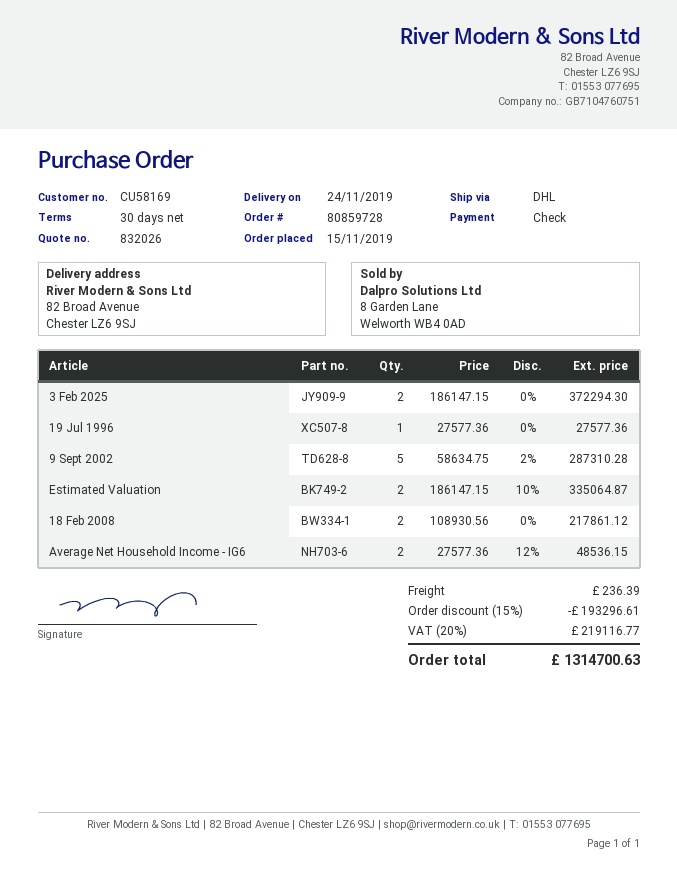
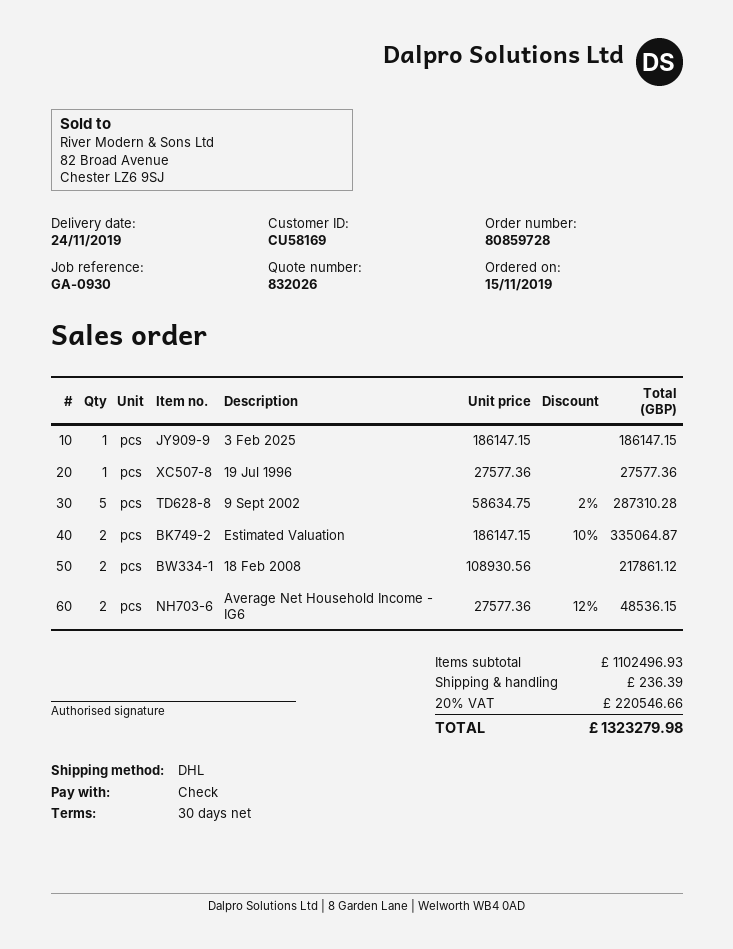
3 Feb 2025: 2 x 186147.15 = 372294.30 -> 1 x 186147.15 = 186147.15
discount: 15% = 193296.61 -> none
tax: 20% = 219116.77 -> 20% = 220546.66
total: 1314700.63 -> 1323279.98

